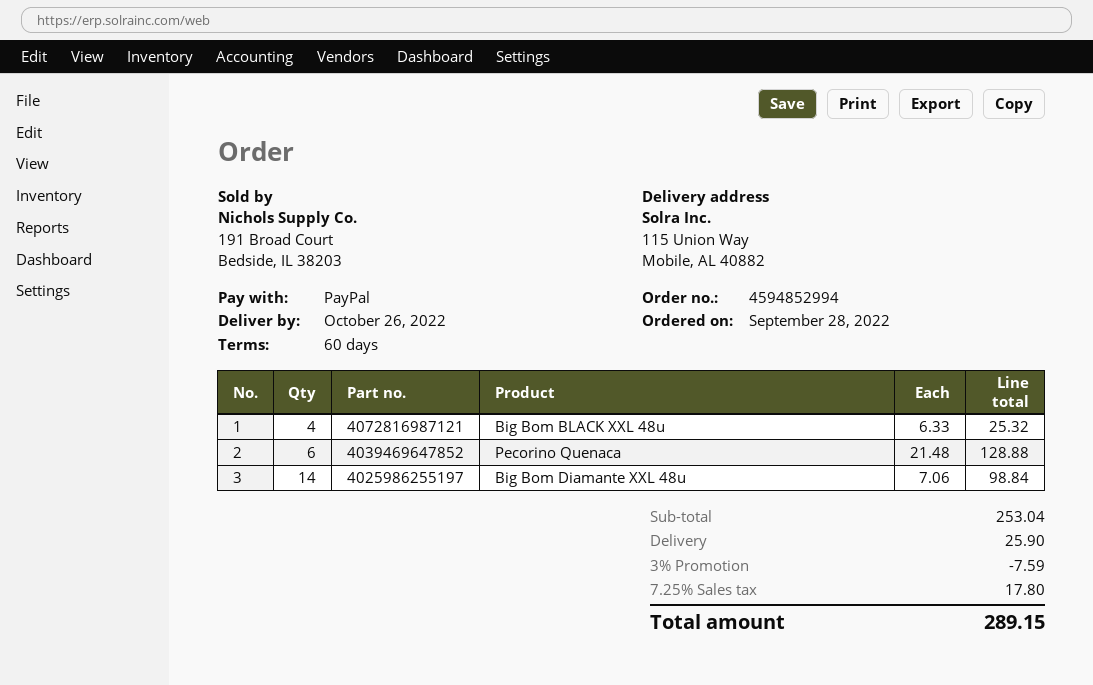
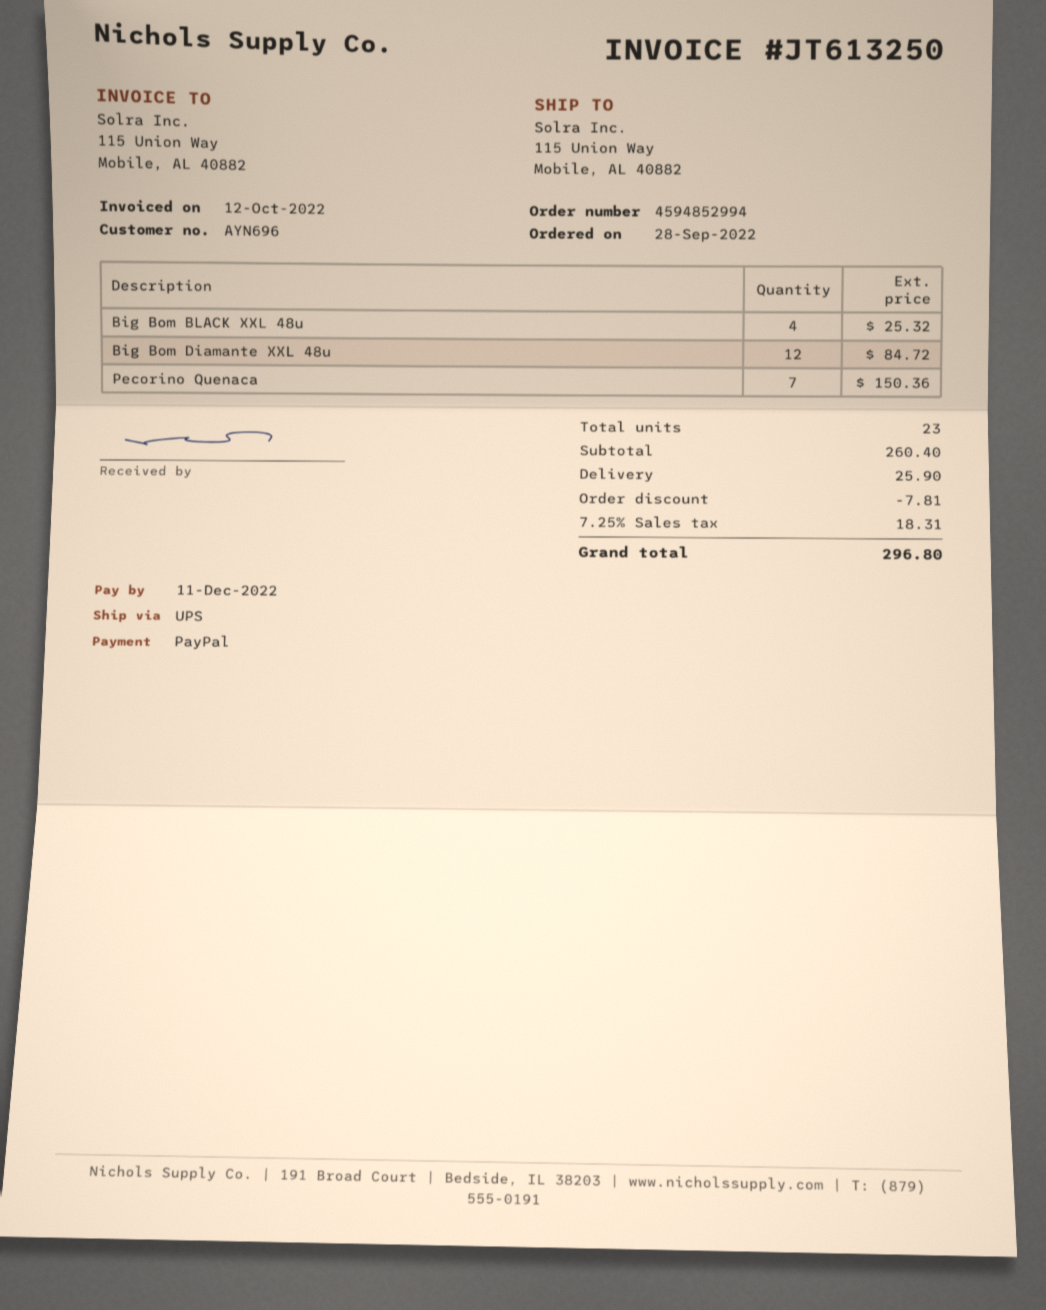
Pecorino Quenaca: 6 for 128.88 -> 7 for 150.36
Big Bom Diamante XXL 48u: 14 for 98.84 -> 12 for 84.72
subtotal: 253.04 -> 260.40
discount: 7.59 -> 7.81
tax: 7.25% = 17.80 -> 7.25% = 18.31
total: 289.15 -> 296.80

